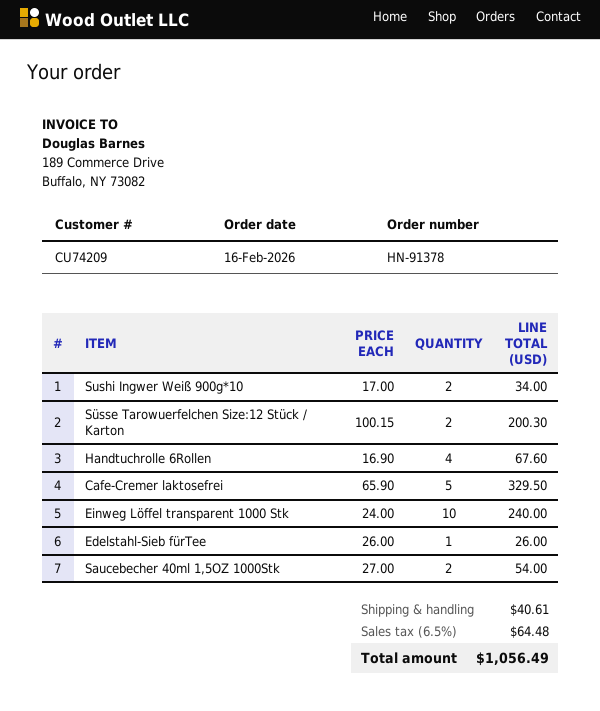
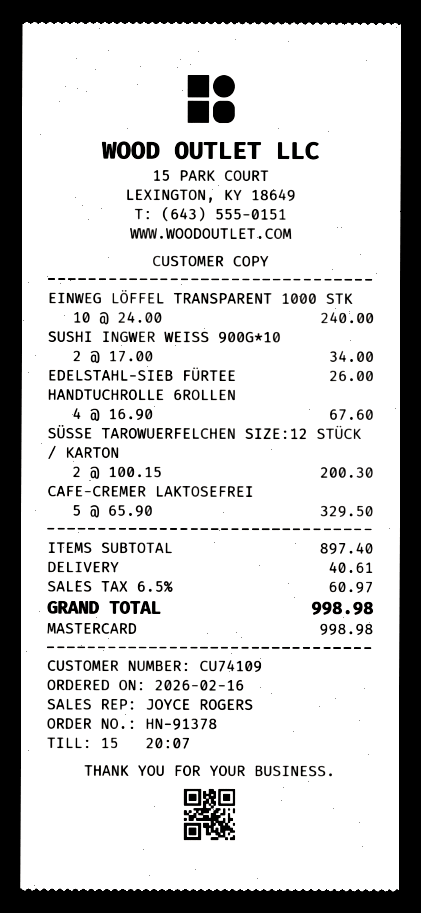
customer number: CU74209 -> CU74109
Saucebecher 40ml 1,5OZ 1000Stk: 2 x 27.00 = 54.00 -> none
tax: 6.5% = 64.48 -> 6.5% = 60.97
total: 1056.49 -> 998.98

